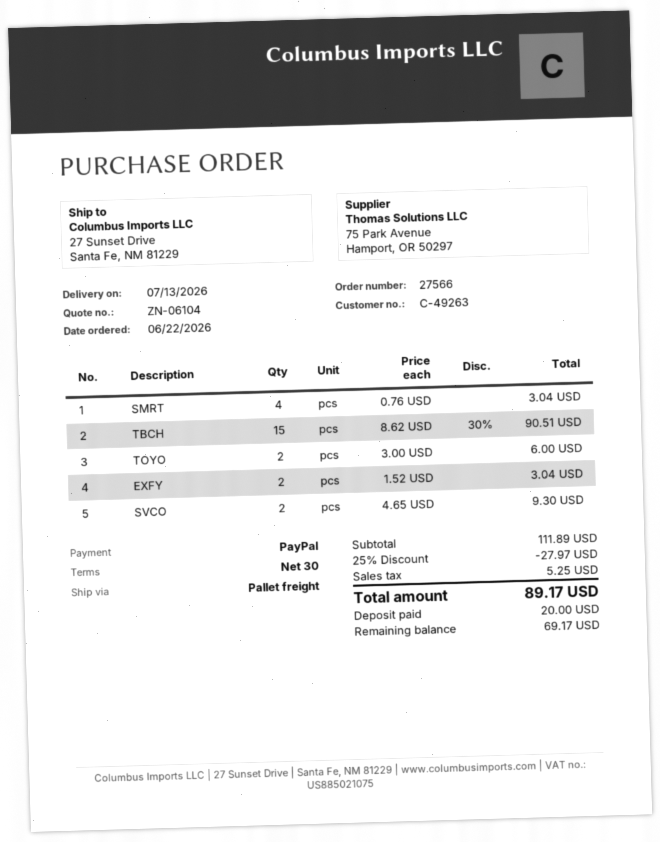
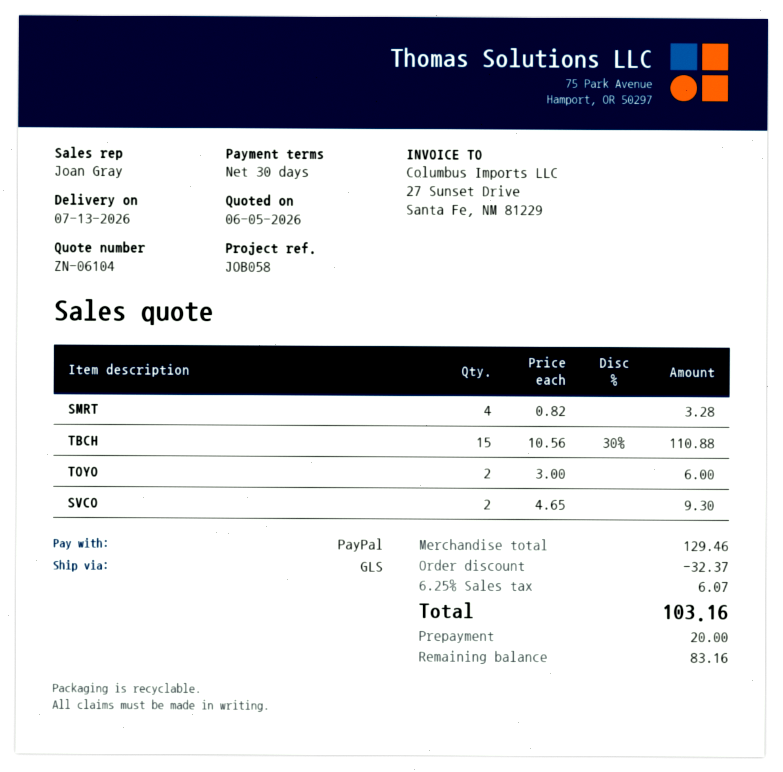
shipping method: pallet freight -> GLS
SMRT: 4 x 0.76 = 3.04 -> 4 x 0.82 = 3.28
TBCH: 15 x 8.62 - 30% = 90.51 -> 15 x 10.56 - 30% = 110.88
EXFY: 2 x 1.52 = 3.04 -> none
subtotal: 111.89 -> 129.46
discount: 27.97 -> 32.37
tax: 5.25 -> 6.07
total: 89.17 -> 103.16
balance: 69.17 -> 83.16

